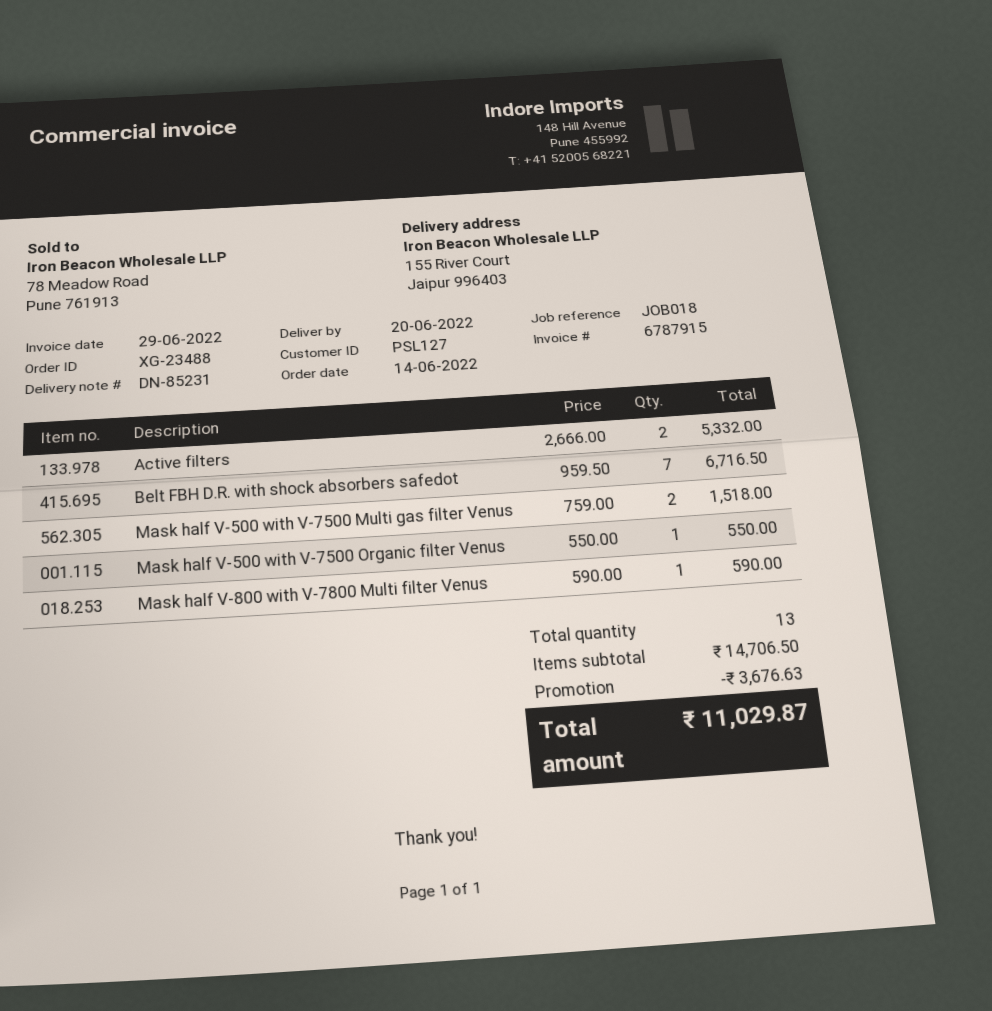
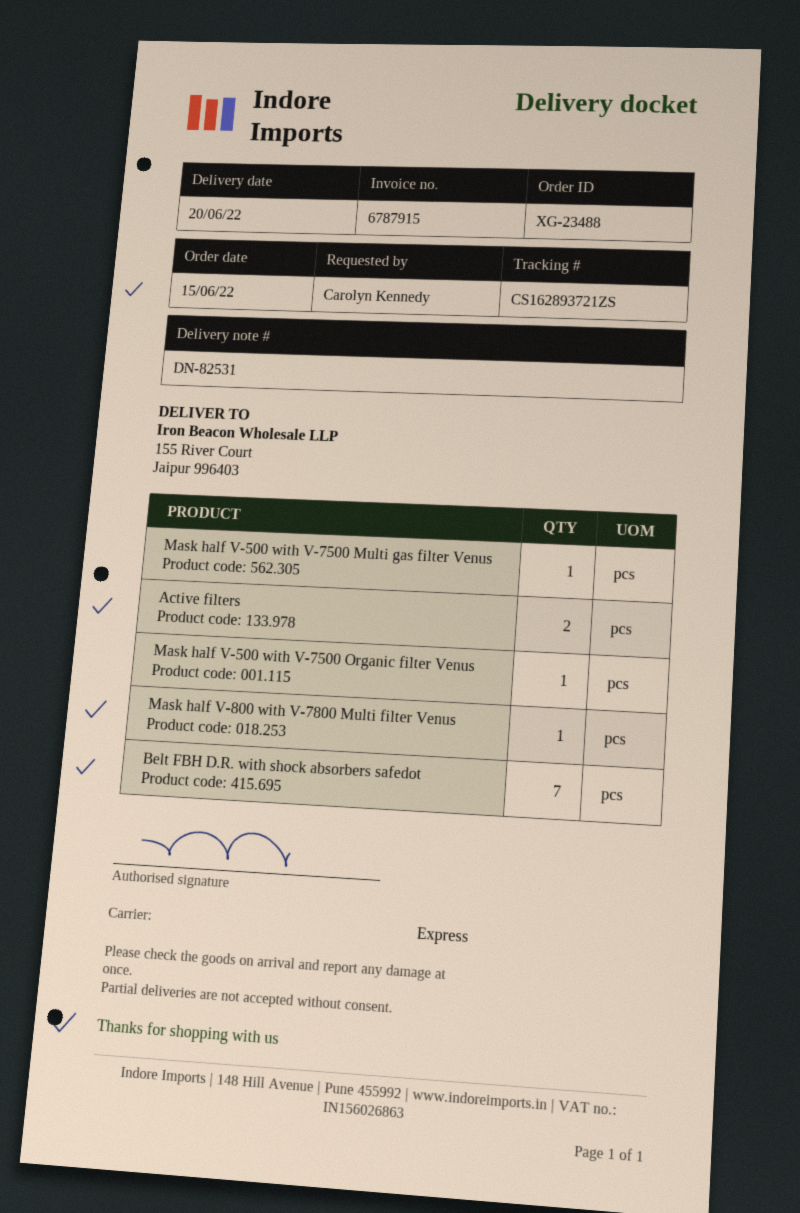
order date: 2022-06-14 -> 2022-06-15
delivery note number: DN-85231 -> DN-82531
Mask half V-500 with V-7500 Multi gas filter Venus: 2 -> 1

